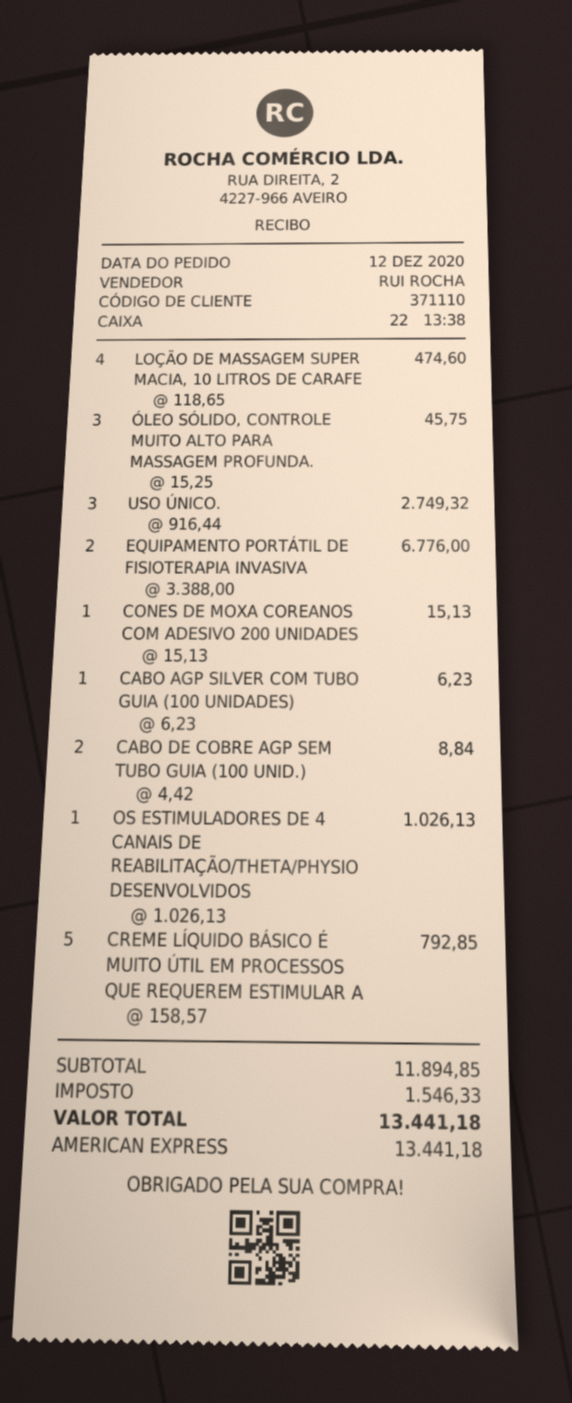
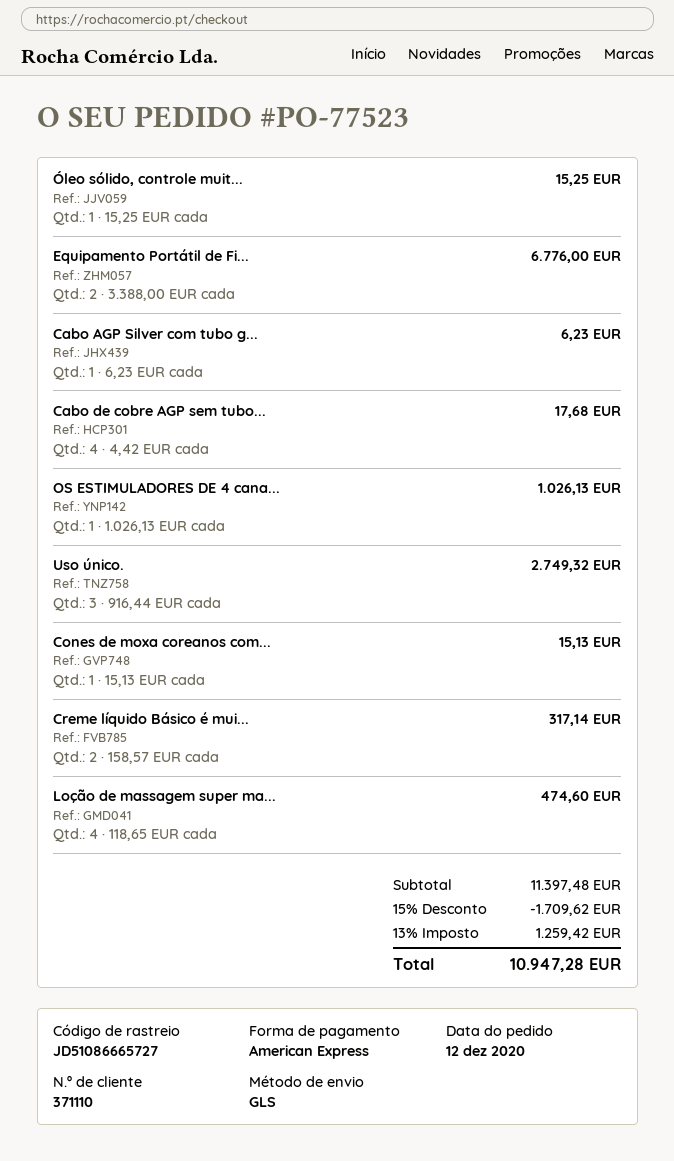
ÓLEO SÓLIDO, CONTROLE MUITO ALTO PARA MASSAGEM PROFUNDA.: 3 x 15.25 = 45.75 -> 1 x 15.25 = 15.25
CABO DE COBRE AGP SEM TUBO GUIA (100 UNID.): 2 x 4.42 = 8.84 -> 4 x 4.42 = 17.68
CREME LÍQUIDO BÁSICO É MUITO ÚTIL EM PROCESSOS QUE REQUEREM ESTIMULAR A: 5 x 158.57 = 792.85 -> 2 x 158.57 = 317.14
subtotal: 11894.85 -> 11397.48
discount: none -> 15% = 1709.62
tax: 1546.33 -> 1259.42
total: 13441.18 -> 10947.28

